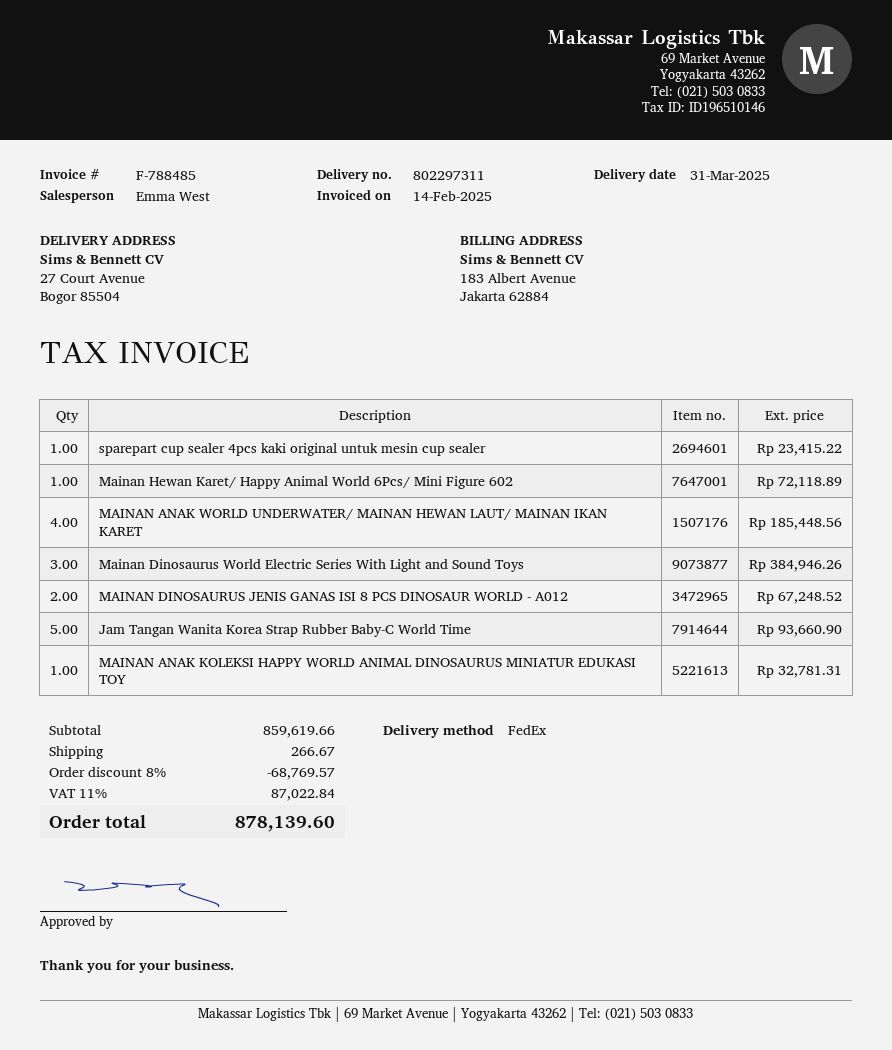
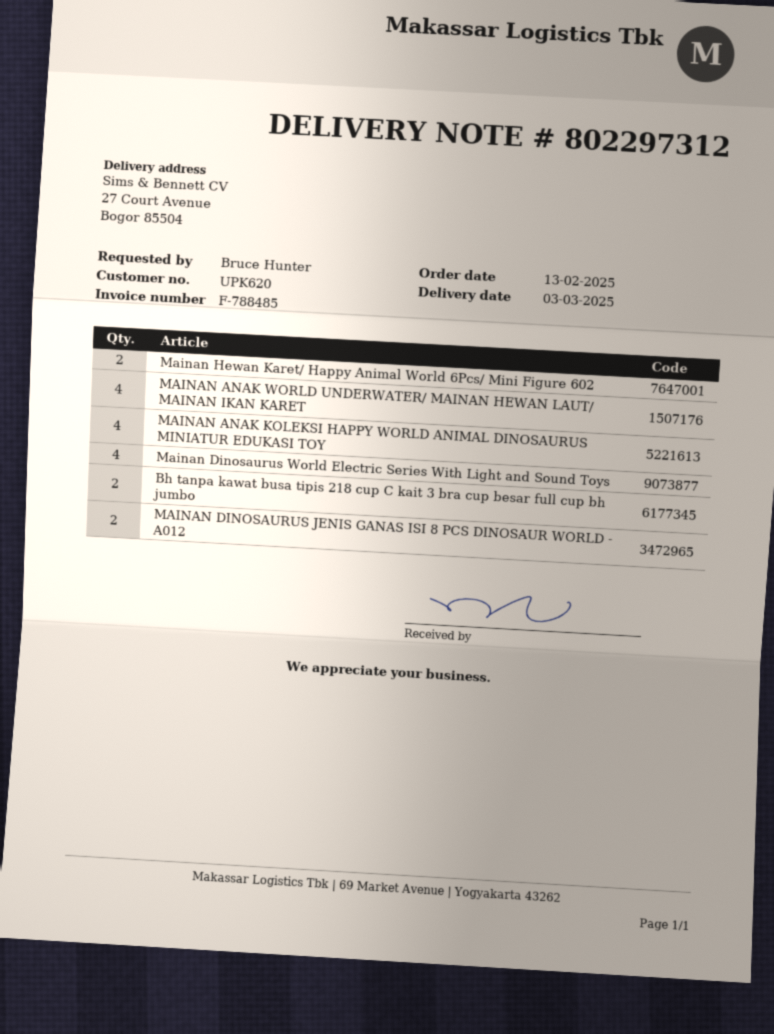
delivery note number: 802297311 -> 802297312
delivery date: 2025-03-31 -> 2025-03-03
sparepart cup sealer 4pcs kaki original untuk mesin cup sealer: 1 -> none
Mainan Hewan Karet/ Happy Animal World 6Pcs/ Mini Figure 602: 1 -> 2
Mainan Dinosaurus World Electric Series With Light and Sound Toys: 3 -> 4
Jam Tangan Wanita Korea Strap Rubber Baby-C World Time: 5 -> none
MAINAN ANAK KOLEKSI HAPPY WORLD ANIMAL DINOSAURUS MINIATUR EDUKASI TOY: 1 -> 4
Bh tanpa kawat busa tipis 218 cup C kait 3 bra cup besar full cup bh jumbo: none -> 2

